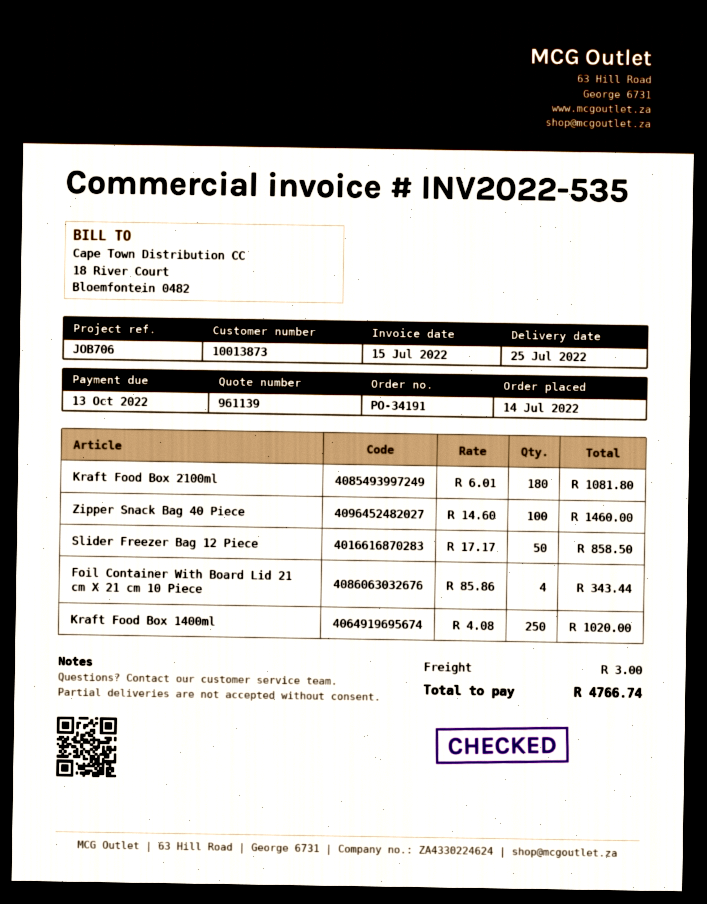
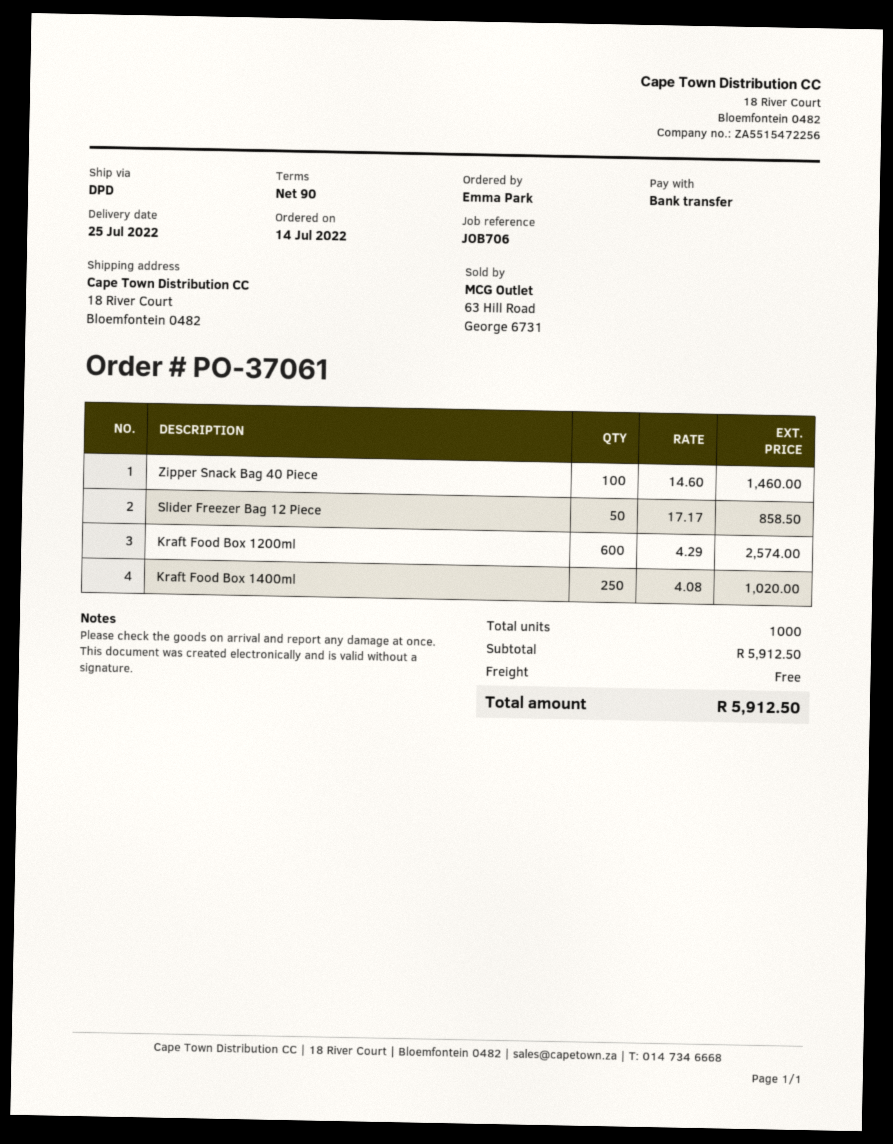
order number: PO-34191 -> PO-37061
Kraft Food Box 2100ml: 180 x 6.01 = 1081.80 -> none
Foil Container With Board Lid 21 cm X 21 cm 10 Piece: 4 x 85.86 = 343.44 -> none
Kraft Food Box 1200ml: none -> 600 x 4.29 = 2574.00
shipping: 3.00 -> 0.00
total: 4766.74 -> 5912.50

